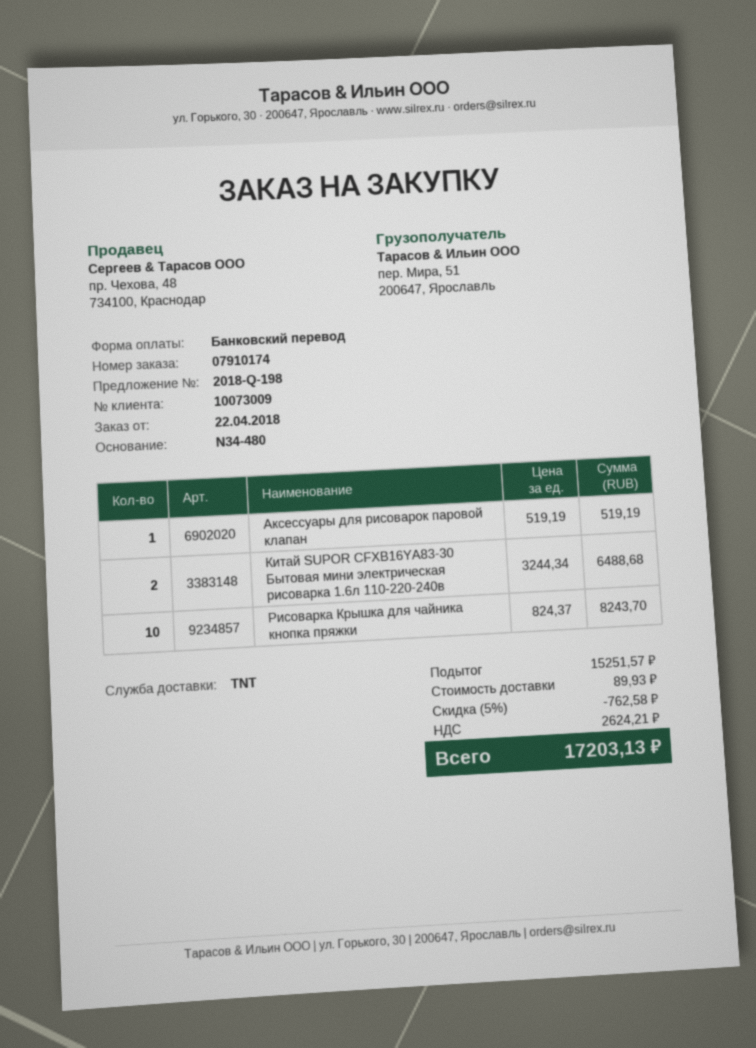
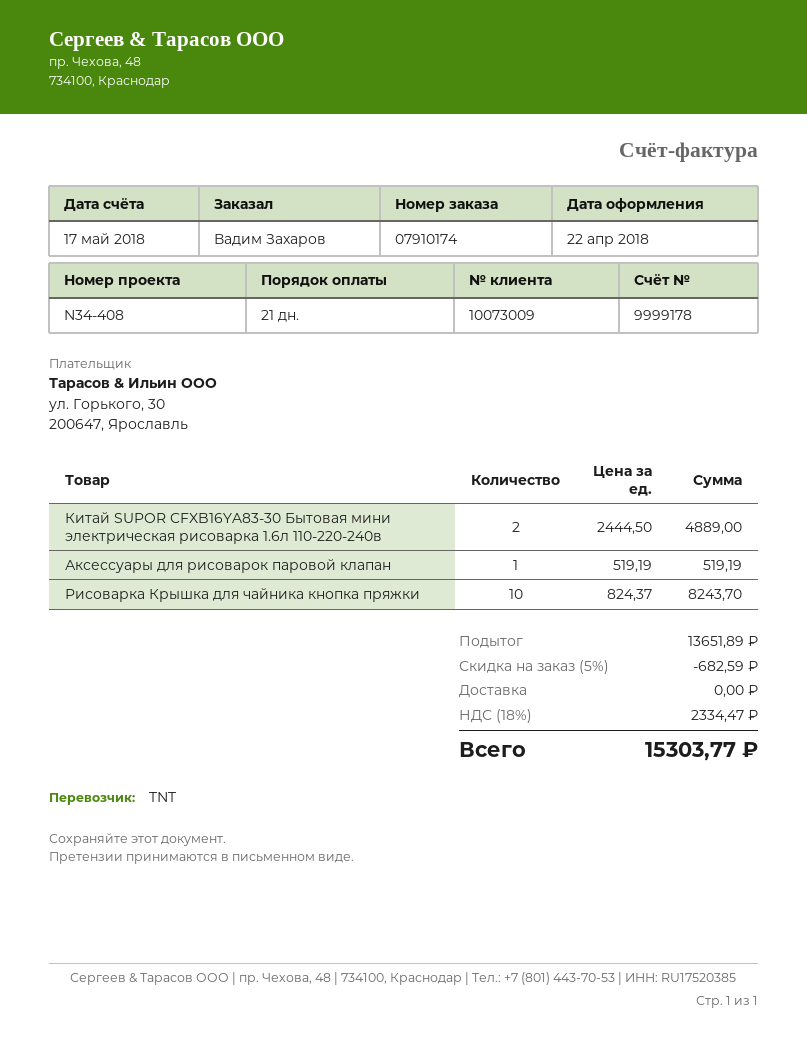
reference: N34-480 -> N34-408
Китай SUPOR CFXB16YA83-30 Бытовая мини электрическая рисоварка 1.6л 110-220-240в: 2 x 3244.34 = 6488.68 -> 2 x 2444.50 = 4889.00
subtotal: 15251.57 -> 13651.89
discount: 5% = 762.58 -> 5% = 682.59
shipping: 89.93 -> 0.00
tax: 2624.21 -> 2334.47
total: 17203.13 -> 15303.77

